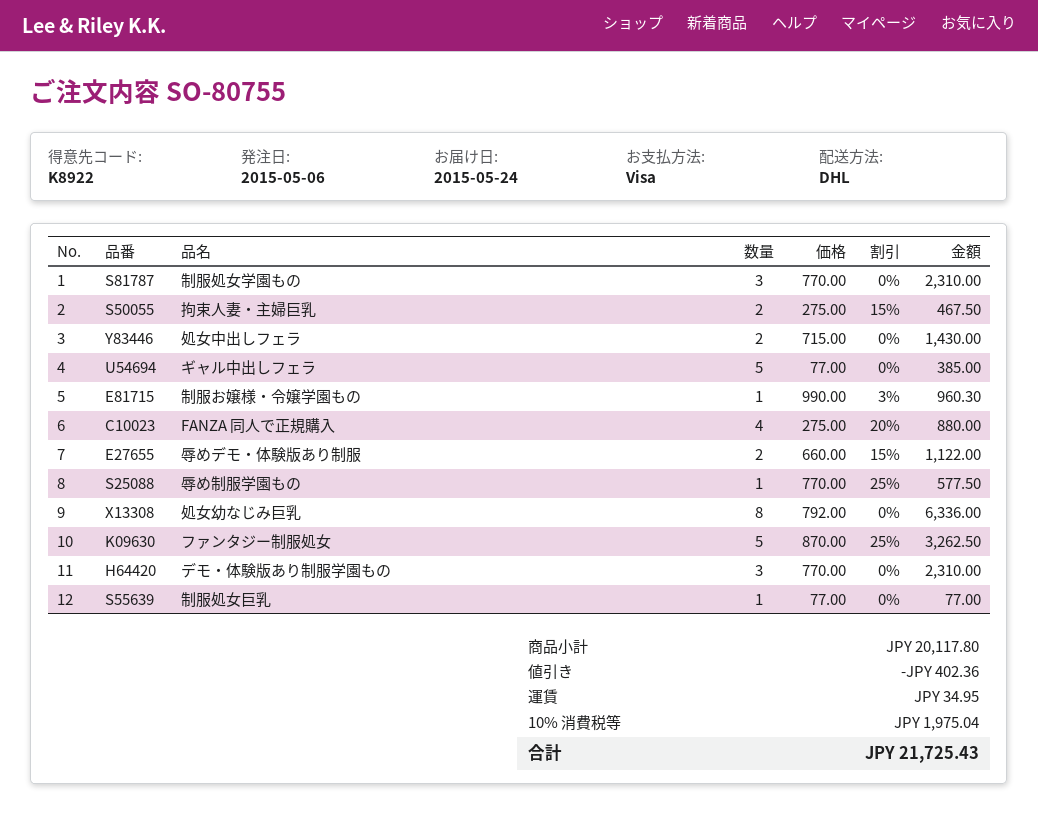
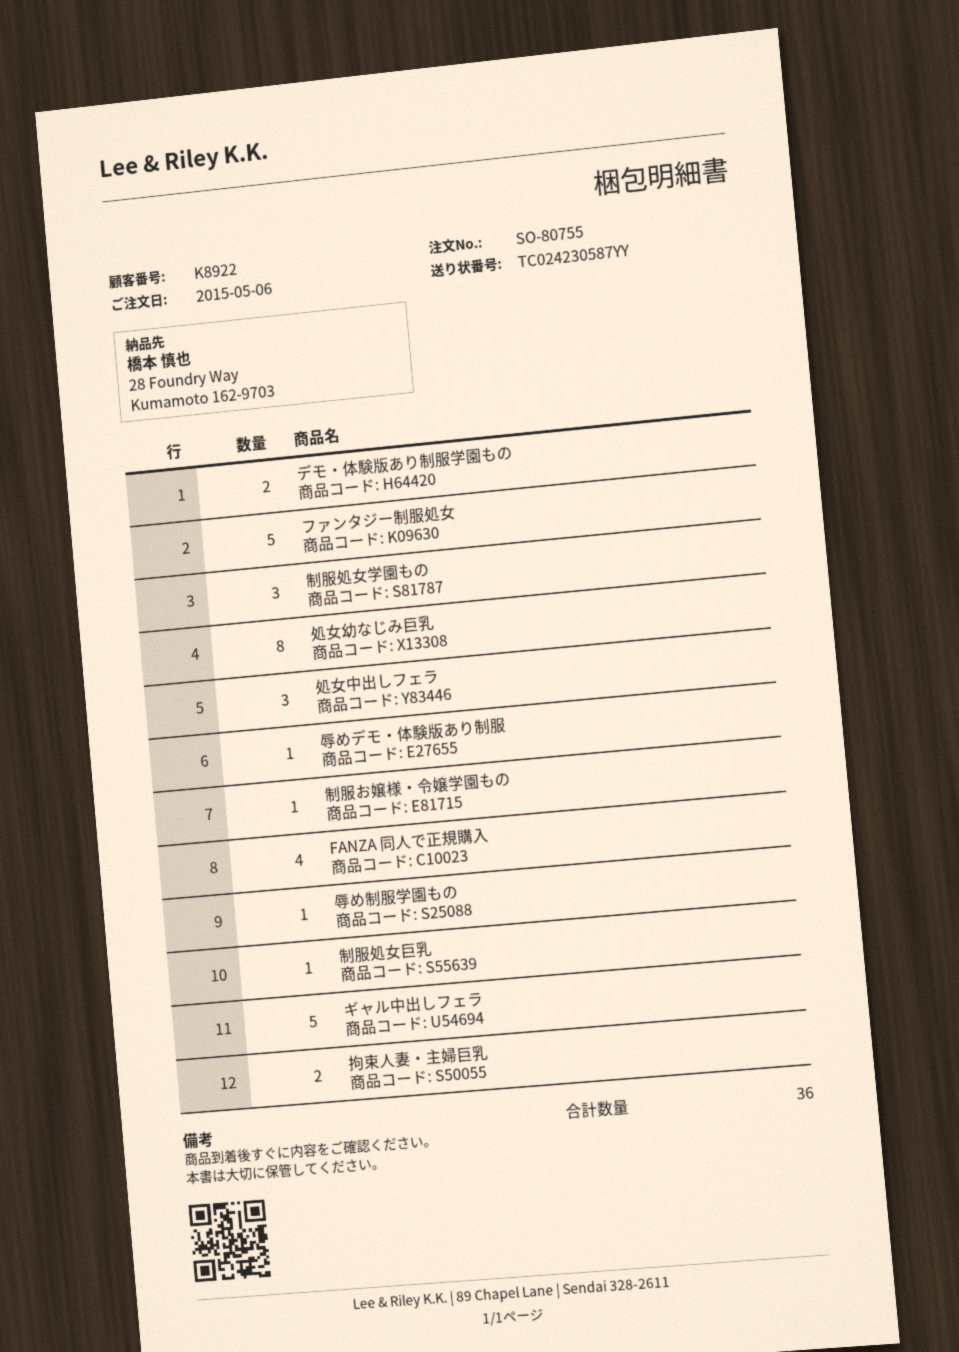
処女中出しフェラ: 2 -> 3
辱めデモ・体験版あり制服: 2 -> 1
デモ・体験版あり制服学園もの: 3 -> 2

